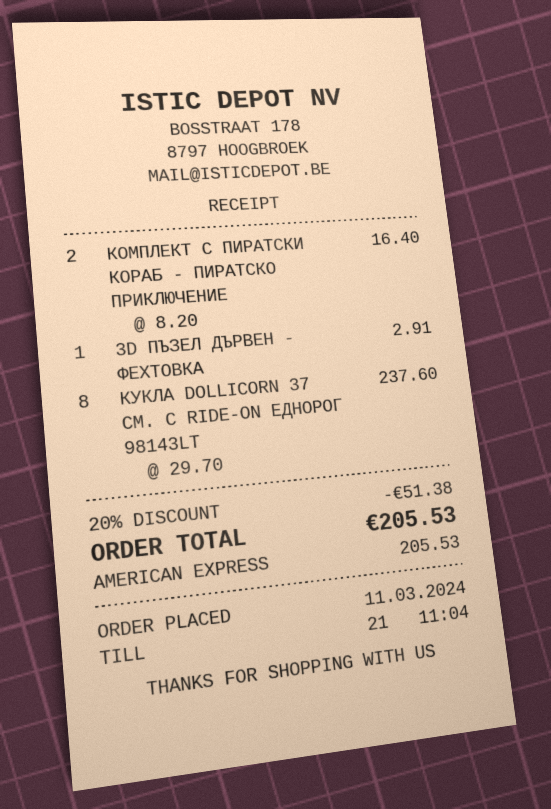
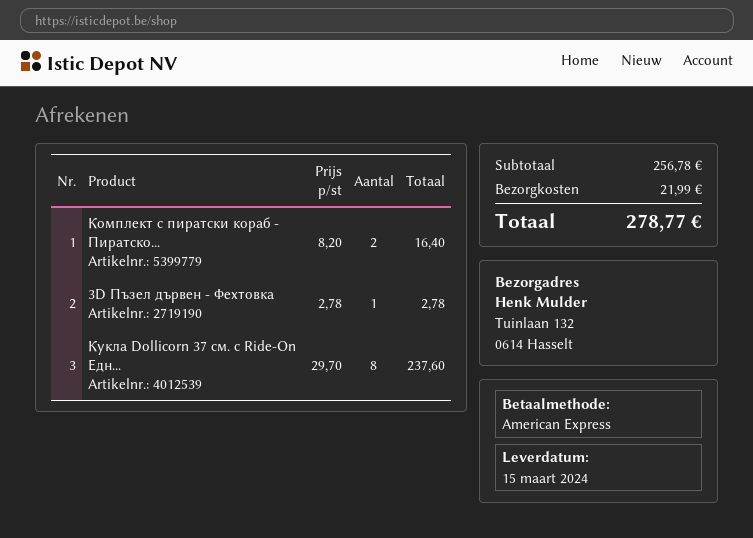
3D ПЪЗЕЛ ДЪРВЕН - ФЕХТОВКА: 1 x 2.91 = 2.91 -> 1 x 2.78 = 2.78
discount: 20% = 51.38 -> none
shipping: none -> 21.99
total: 205.53 -> 278.77

